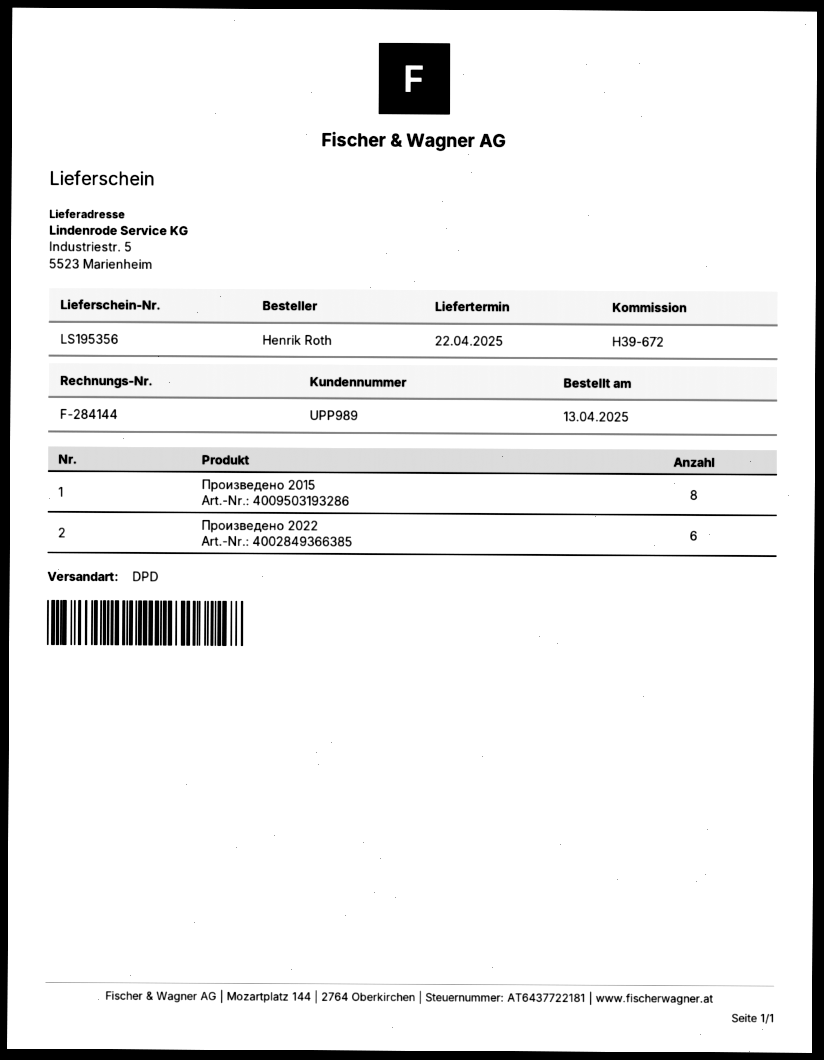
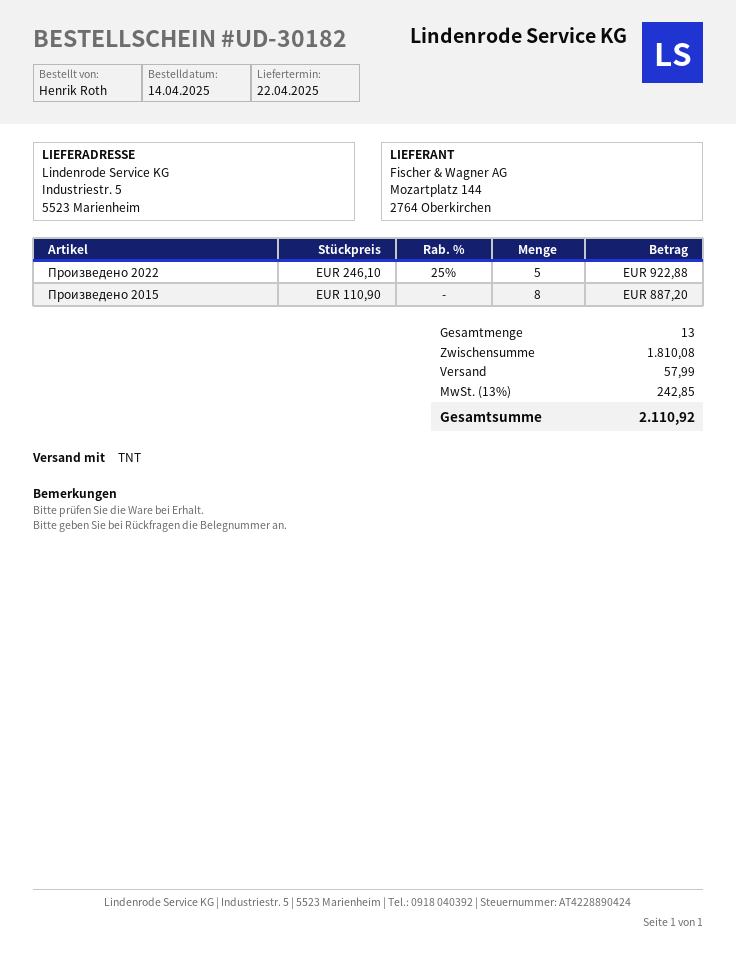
order date: 2025-04-13 -> 2025-04-14
shipping method: DPD -> TNT
Произведено 2022: 6 -> 5

